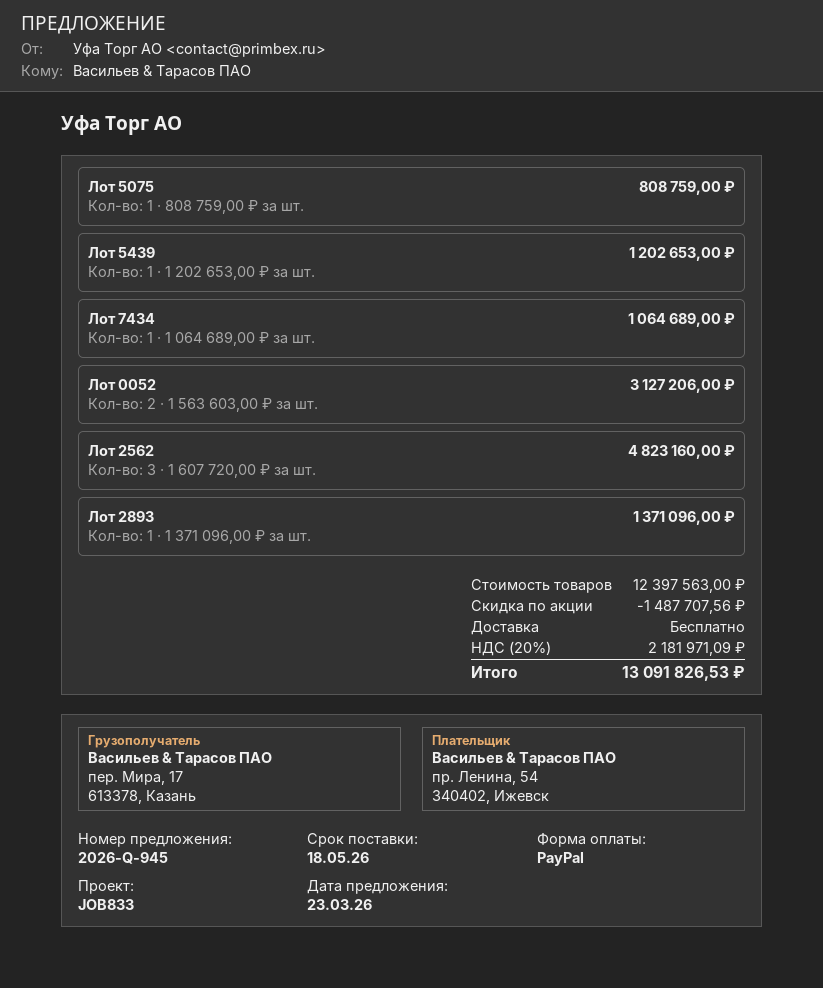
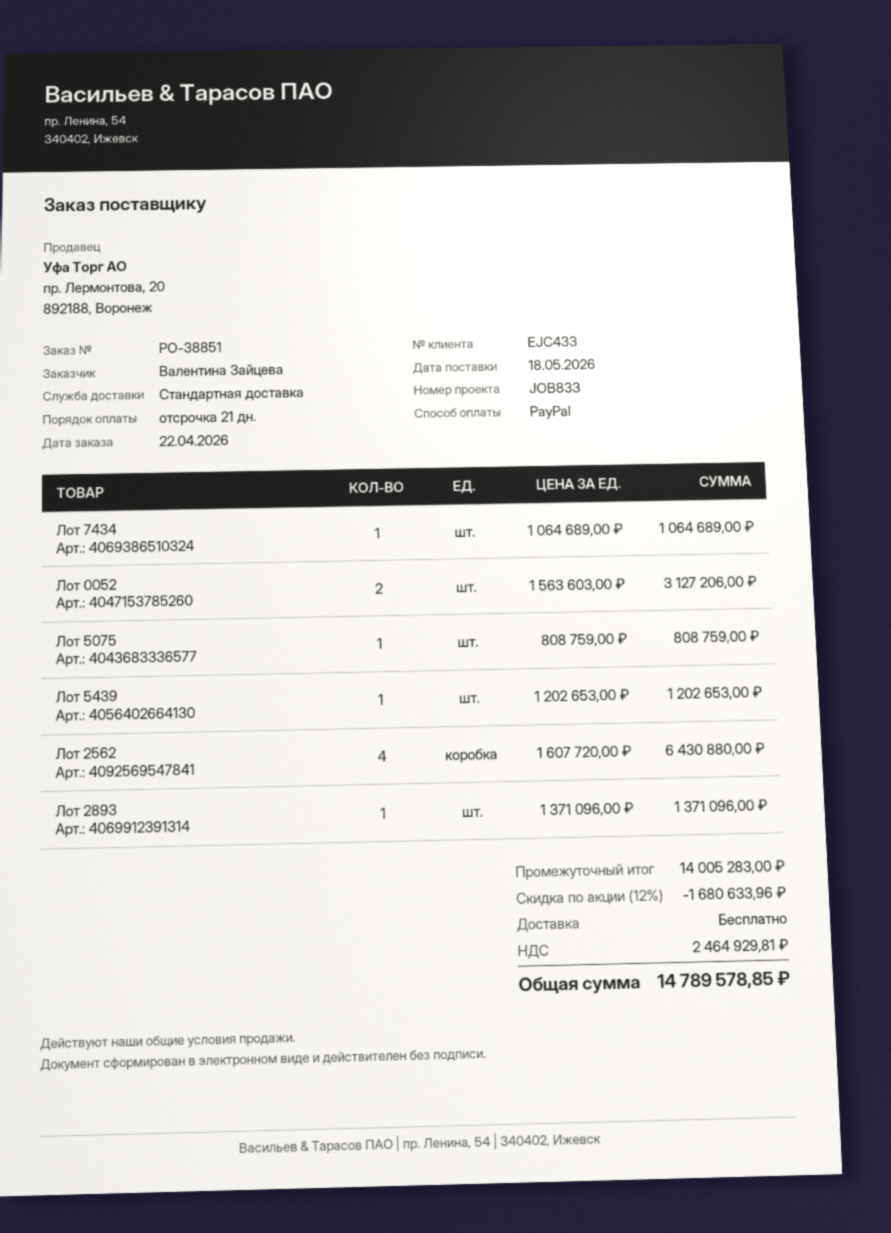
Лот 2562: 3 x 1607720.00 = 4823160.00 -> 4 x 1607720.00 = 6430880.00
subtotal: 12397563.00 -> 14005283.00
discount: 1487707.56 -> 1680633.96
tax: 2181971.09 -> 2464929.81
total: 13091826.53 -> 14789578.85

